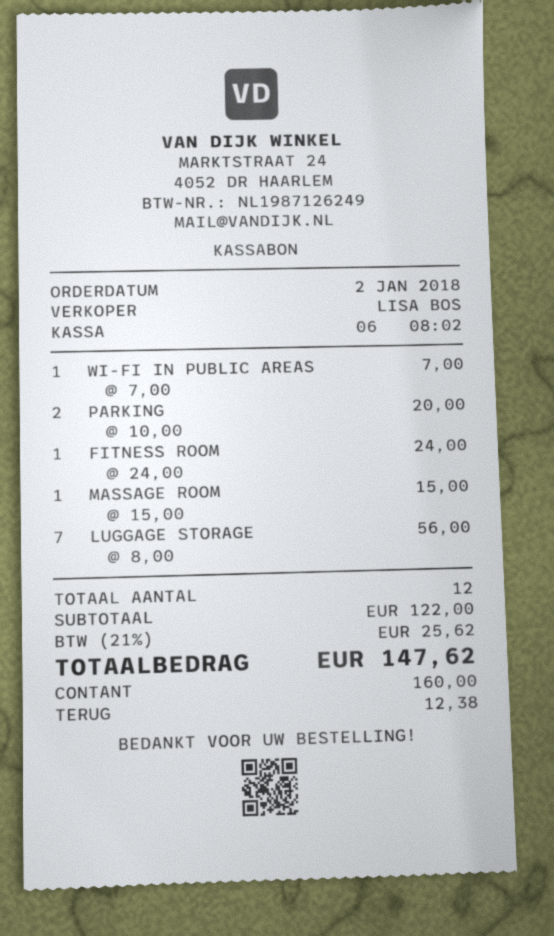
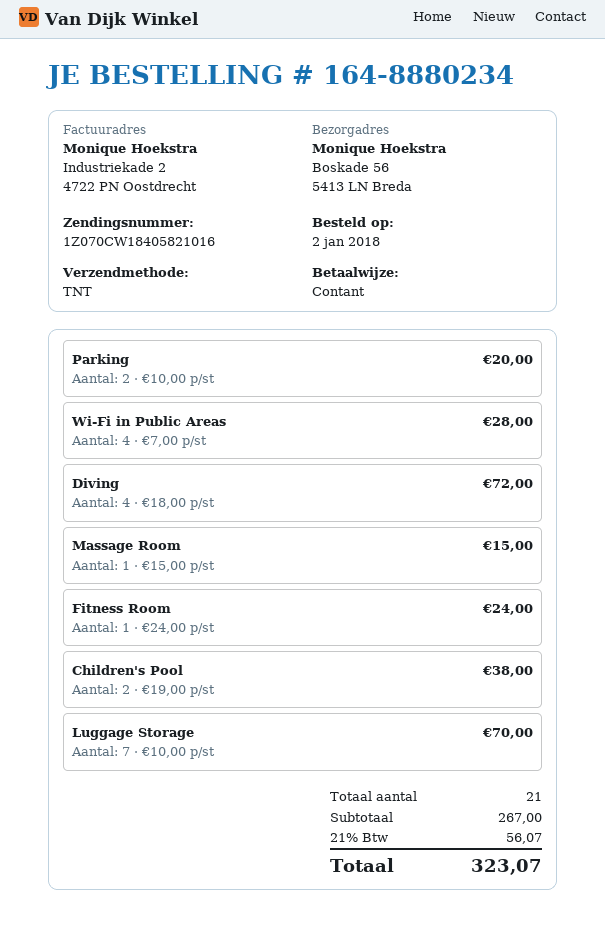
WI-FI IN PUBLIC AREAS: 1 x 7.00 = 7.00 -> 4 x 7.00 = 28.00
LUGGAGE STORAGE: 7 x 8.00 = 56.00 -> 7 x 10.00 = 70.00
Diving: none -> 4 x 18.00 = 72.00
Children's Pool: none -> 2 x 19.00 = 38.00
total quantity: 12 -> 21
subtotal: 122.00 -> 267.00
tax: 21% = 25.62 -> 21% = 56.07
total: 147.62 -> 323.07

